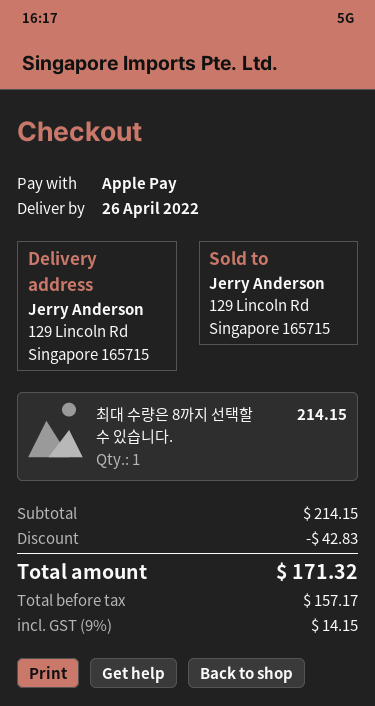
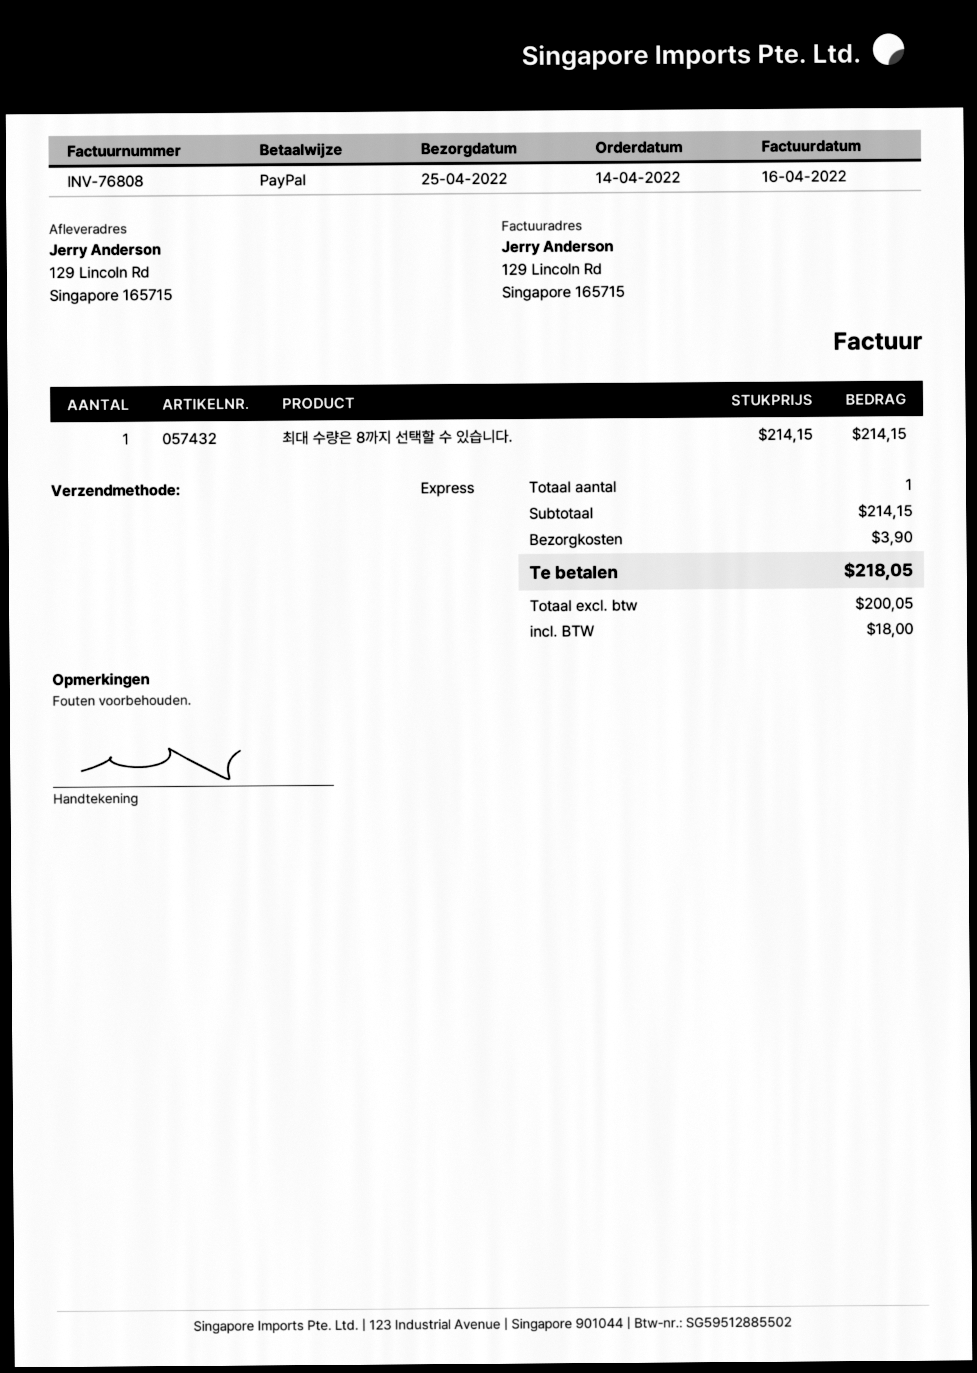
delivery date: 2022-04-26 -> 2022-04-25
payment method: Apple Pay -> PayPal
discount: 42.83 -> none
shipping: none -> 3.90
net: 157.17 -> 200.05
tax: 14.15 -> 18.00
total: 171.32 -> 218.05

